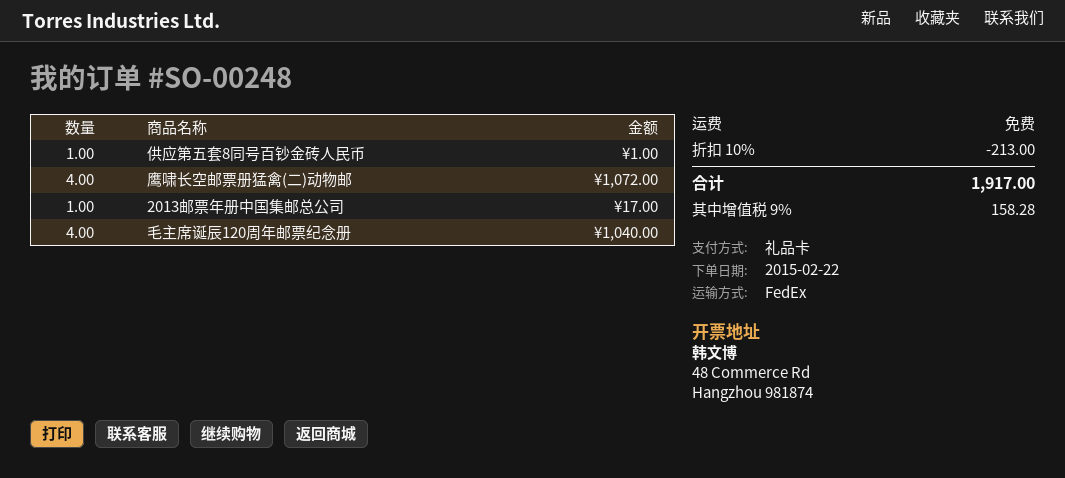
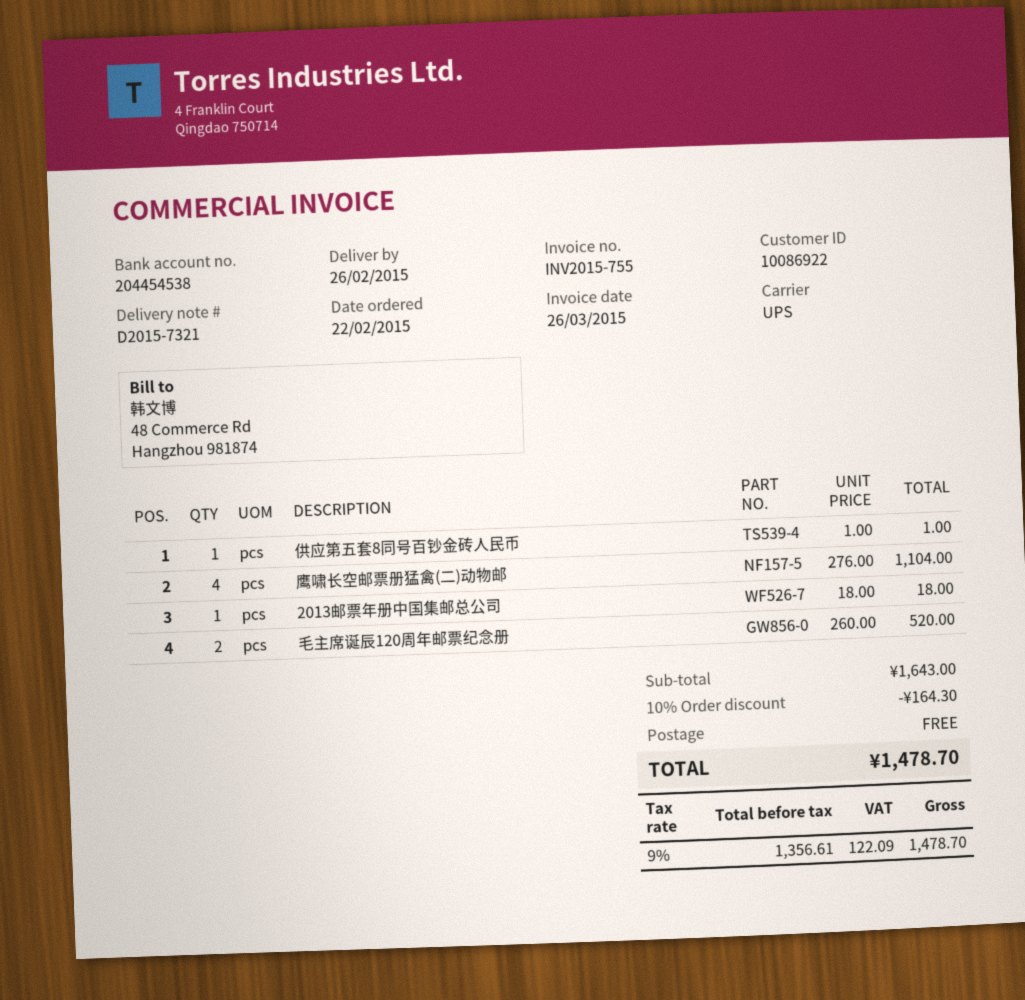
shipping method: FedEx -> UPS
鹰啸长空邮票册猛禽(二)动物邮: 4 for 1072.00 -> 4 for 1104.00
2013邮票年册中国集邮总公司: 1 for 17.00 -> 1 for 18.00
毛主席诞辰120周年邮票纪念册: 4 for 1040.00 -> 2 for 520.00
discount: 10% = 213.00 -> 10% = 164.30
tax: 9% = 158.28 -> 9% = 122.09
total: 1917.00 -> 1478.70

